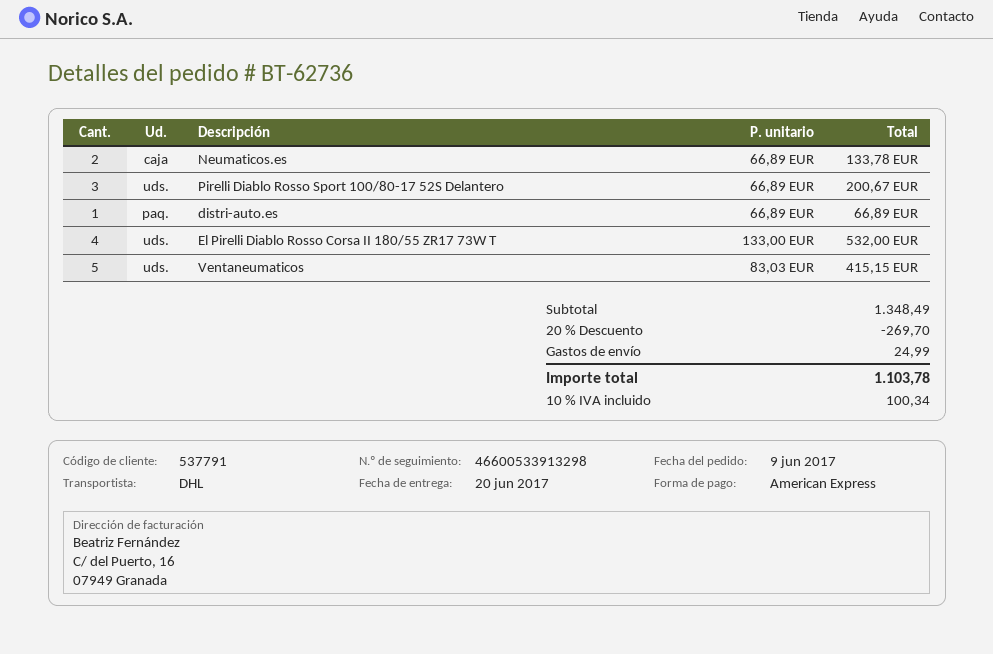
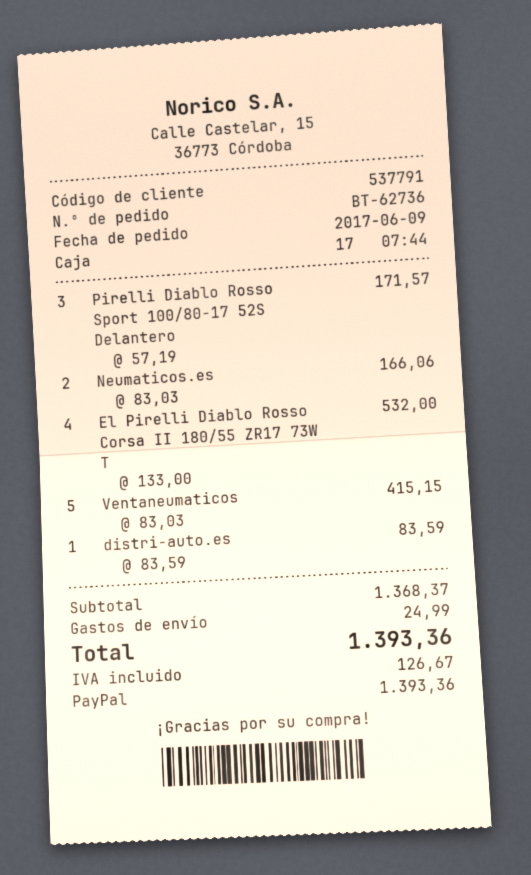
payment method: American Express -> PayPal
Neumaticos.es: 2 x 66.89 = 133.78 -> 2 x 83.03 = 166.06
Pirelli Diablo Rosso Sport 100/80-17 52S Delantero: 3 x 66.89 = 200.67 -> 3 x 57.19 = 171.57
distri-auto.es: 1 x 66.89 = 66.89 -> 1 x 83.59 = 83.59
subtotal: 1348.49 -> 1368.37
discount: 20% = 269.70 -> none
tax: 100.34 -> 126.67
total: 1103.78 -> 1393.36

